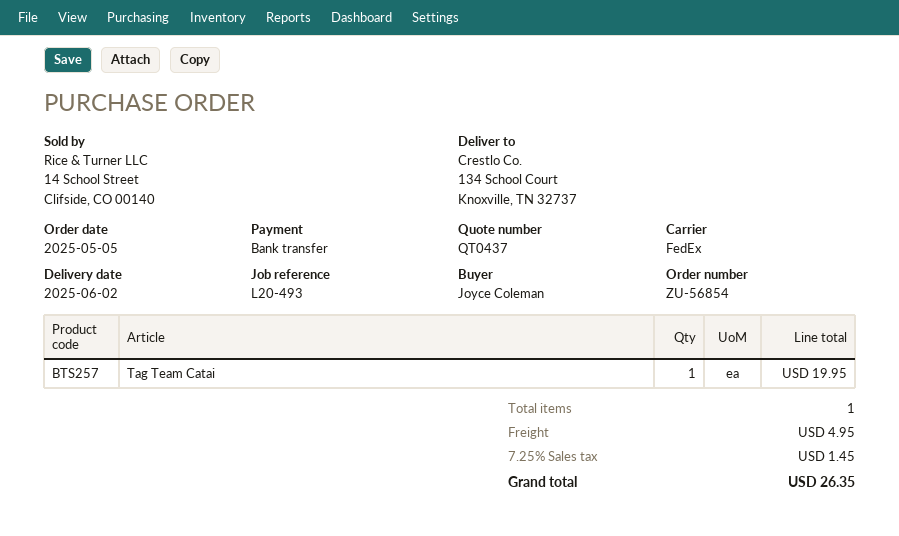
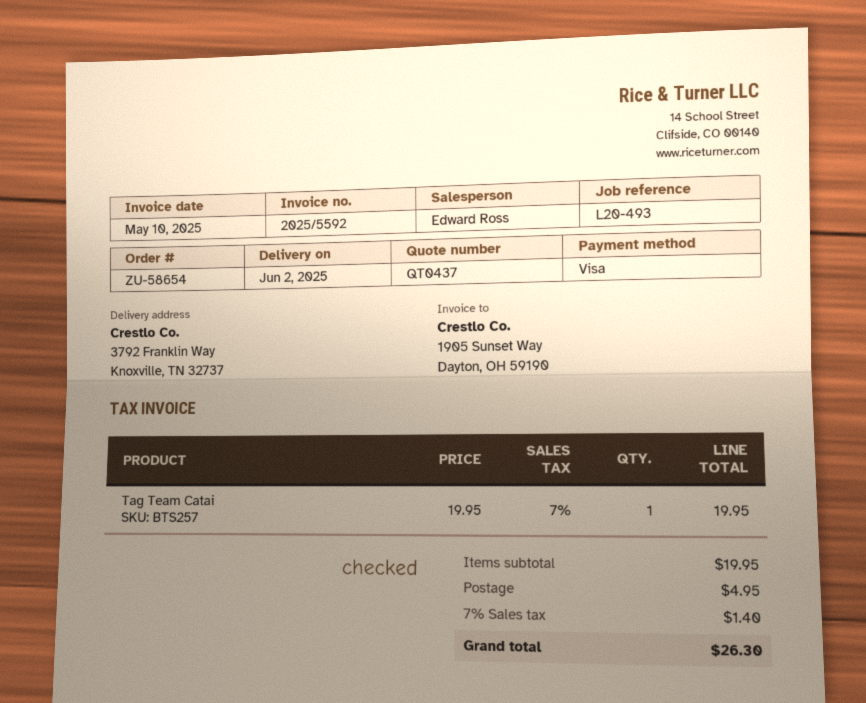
order number: ZU-56854 -> ZU-58654
payment method: bank transfer -> Visa
ship to: 134 School Court, Knoxville, TN 32737 -> 3792 Franklin Way, Knoxville, TN 32737
tax: 7.25% = 1.45 -> 7% = 1.40
total: 26.35 -> 26.30

